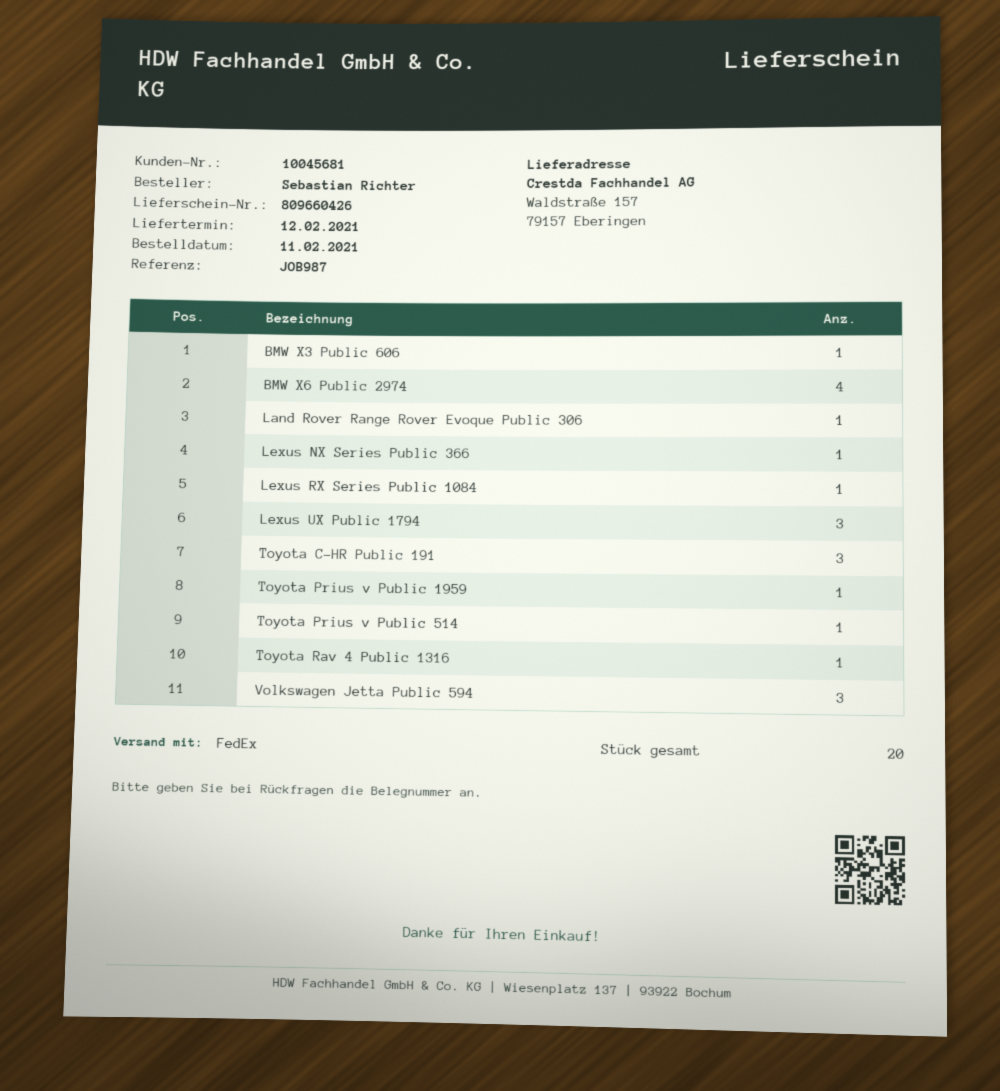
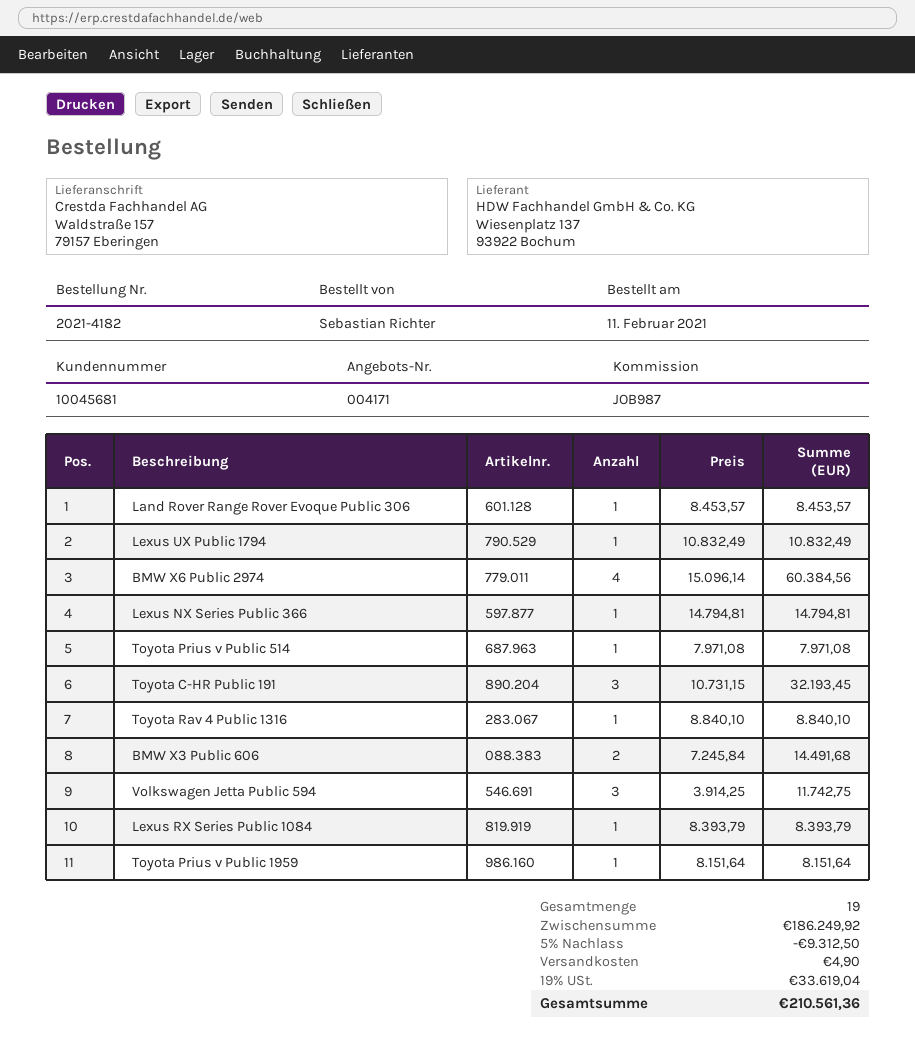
BMW X3 Public 606: 1 -> 2
Lexus UX Public 1794: 3 -> 1
total quantity: 20 -> 19

